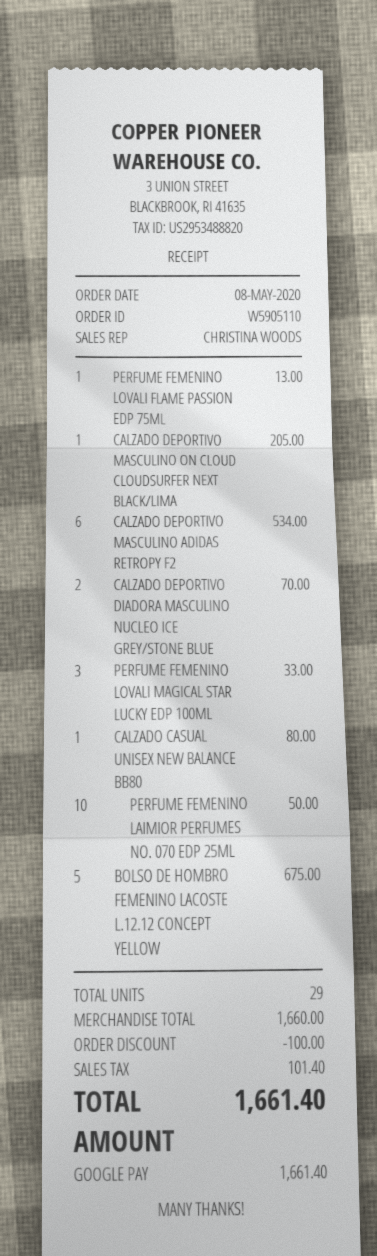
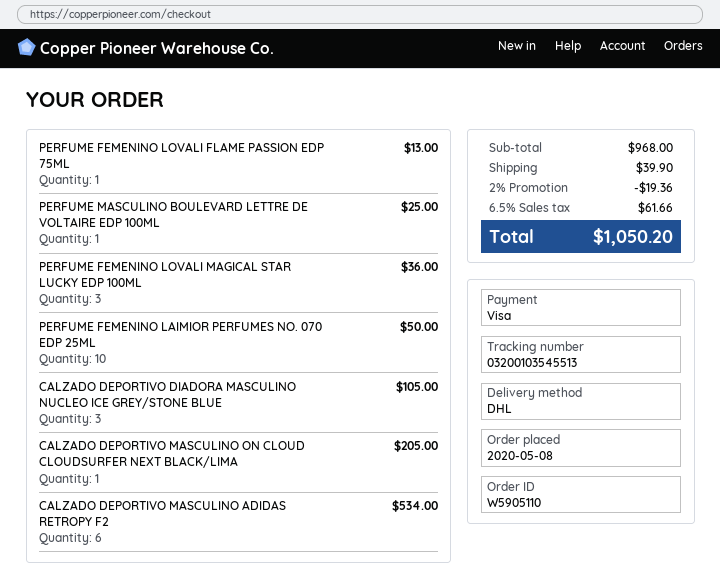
payment method: Google Pay -> Visa
CALZADO DEPORTIVO DIADORA MASCULINO NUCLEO ICE GREY/STONE BLUE: 2 for 70.00 -> 3 for 105.00
PERFUME FEMENINO LOVALI MAGICAL STAR LUCKY EDP 100ML: 3 for 33.00 -> 3 for 36.00
CALZADO CASUAL UNISEX NEW BALANCE BB80: 1 for 80.00 -> none
BOLSO DE HOMBRO FEMENINO LACOSTE L.12.12 CONCEPT YELLOW: 5 for 675.00 -> none
PERFUME MASCULINO BOULEVARD LETTRE DE VOLTAIRE EDP 100ML: none -> 1 for 25.00
subtotal: 1660.00 -> 968.00
discount: 100.00 -> 19.36
shipping: none -> 39.90
tax: 101.40 -> 61.66
total: 1661.40 -> 1050.20

